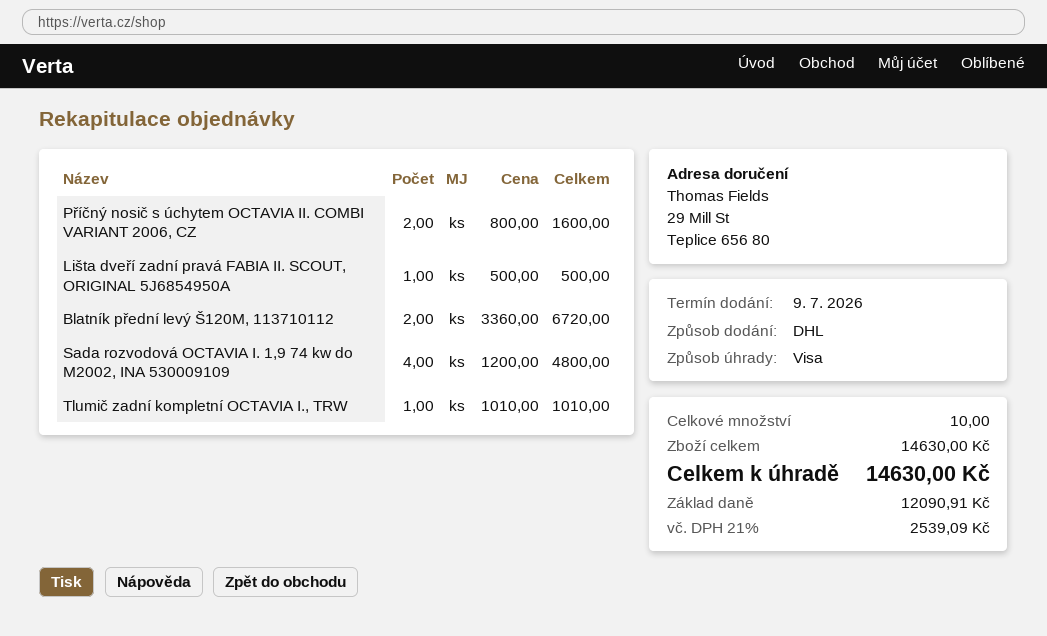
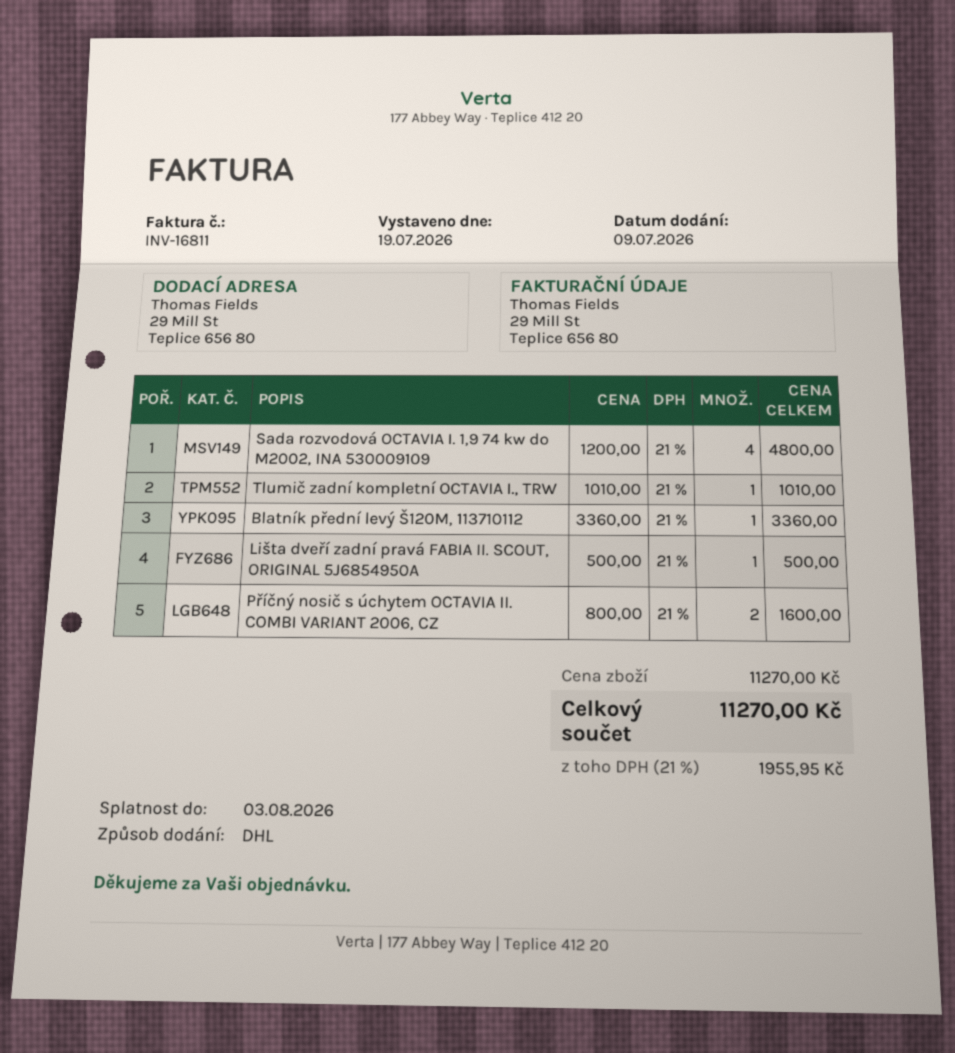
Blatník přední levý Š120M, 113710112: 2 x 3360.00 = 6720.00 -> 1 x 3360.00 = 3360.00
subtotal: 14630.00 -> 11270.00
tax: 21% = 2539.09 -> 21% = 1955.95
total: 14630.00 -> 11270.00

